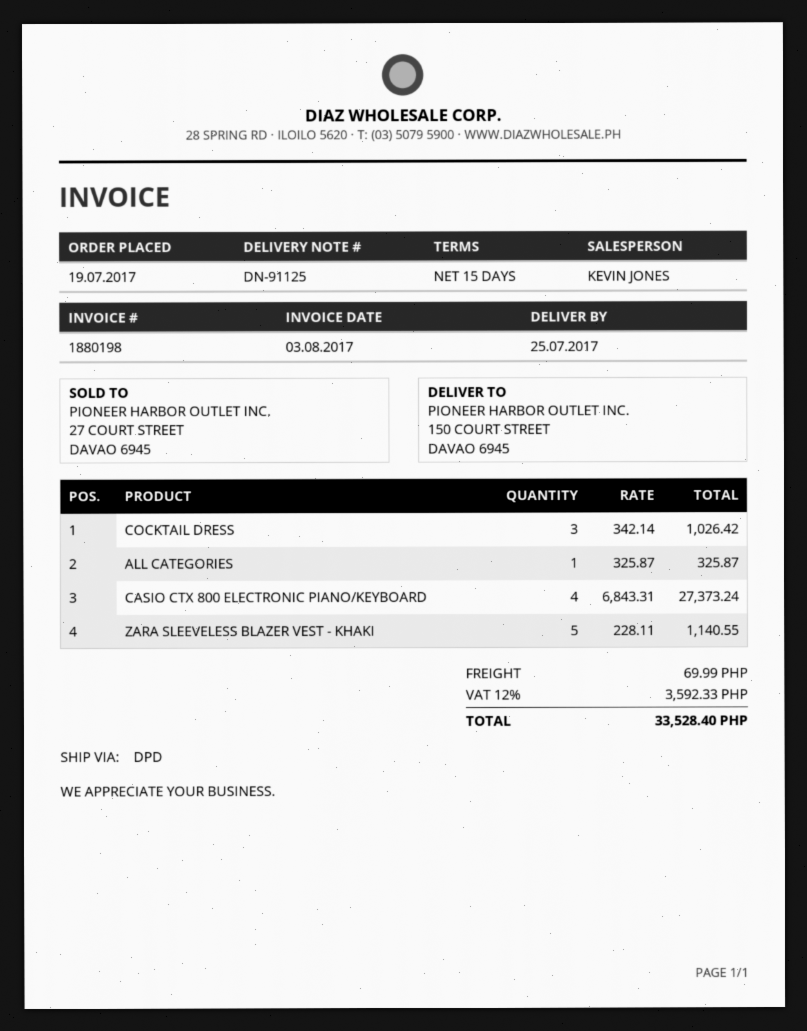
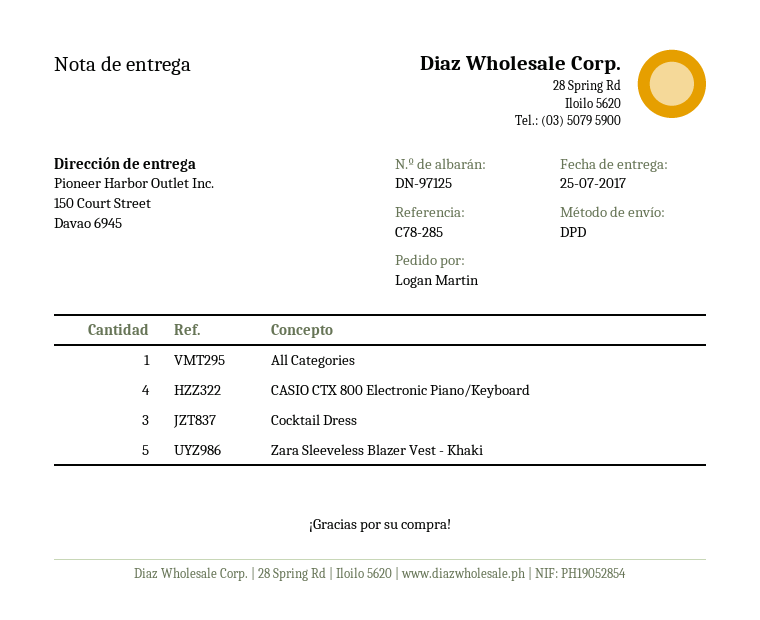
delivery note number: DN-91125 -> DN-97125

